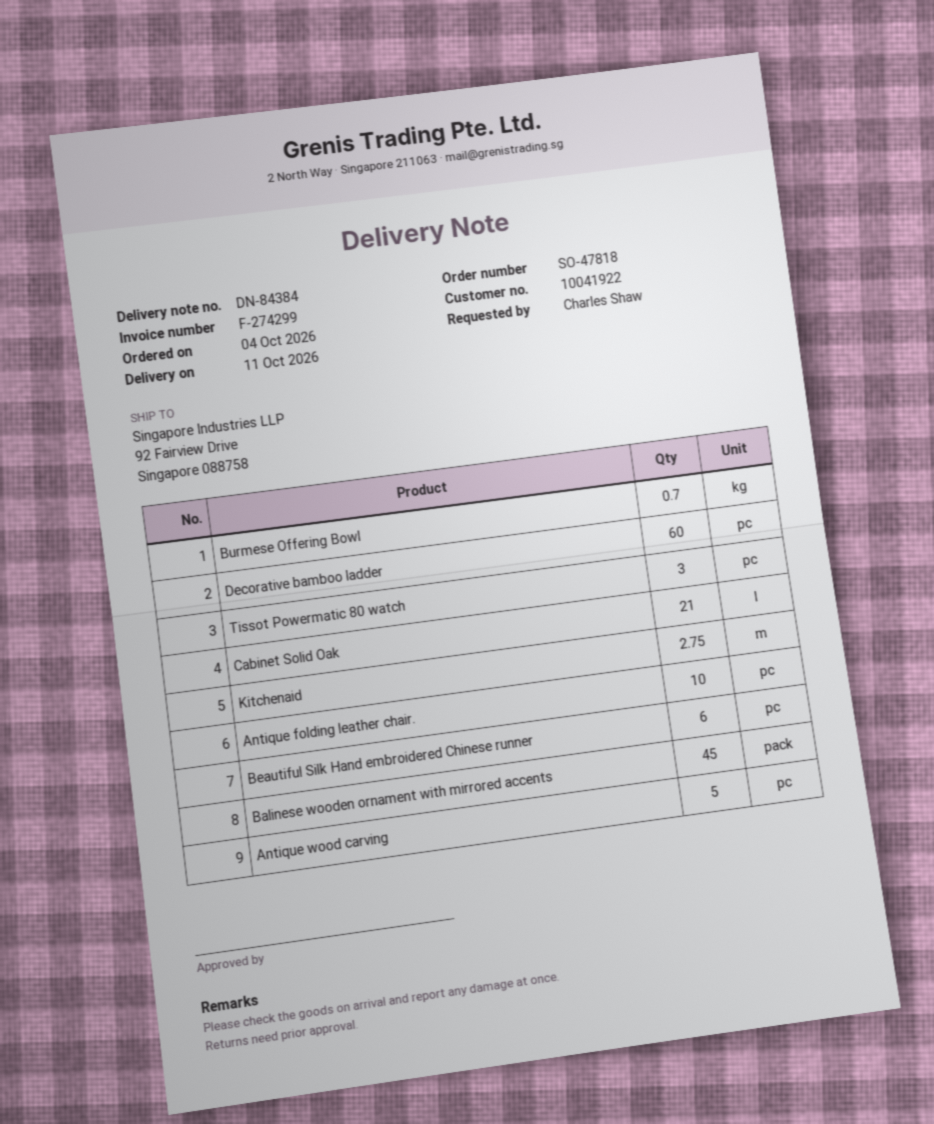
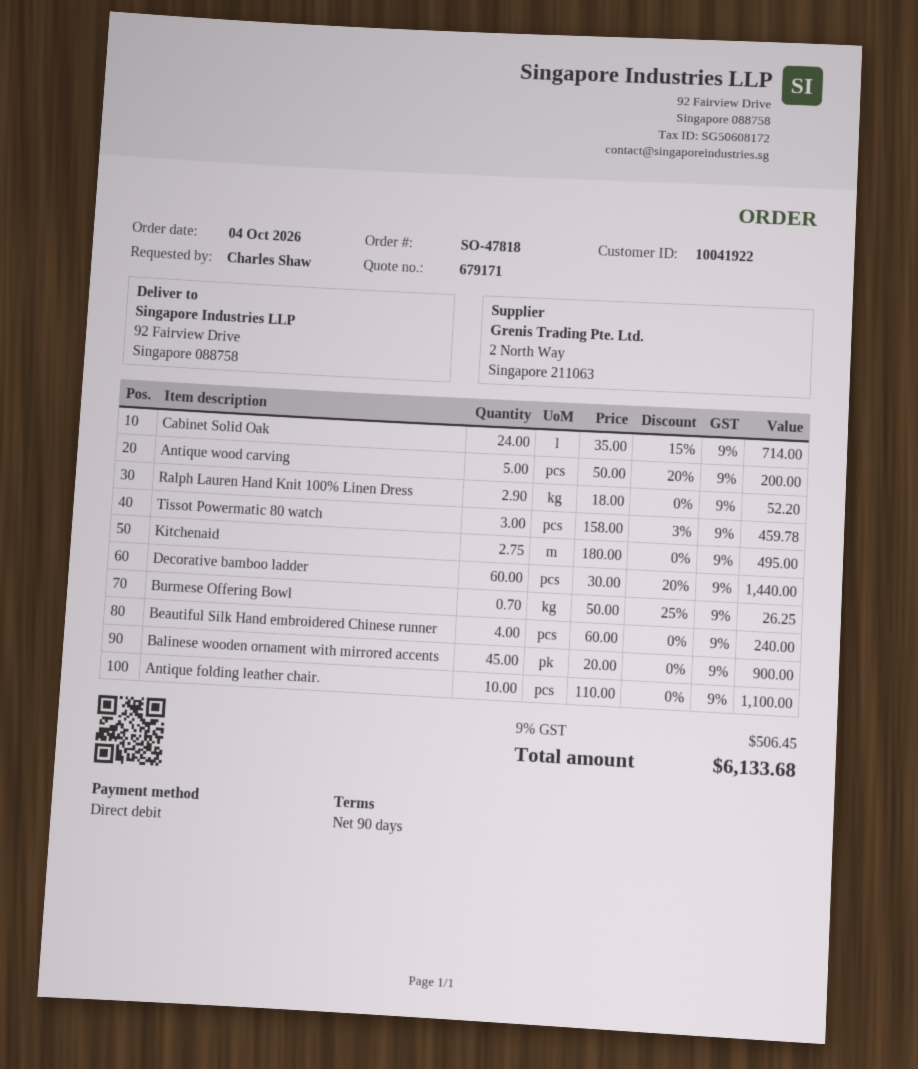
Cabinet Solid Oak: 21 -> 24
Beautiful Silk Hand embroidered Chinese runner: 6 -> 4
Ralph Lauren Hand Knit 100% Linen Dress: none -> 2.9

